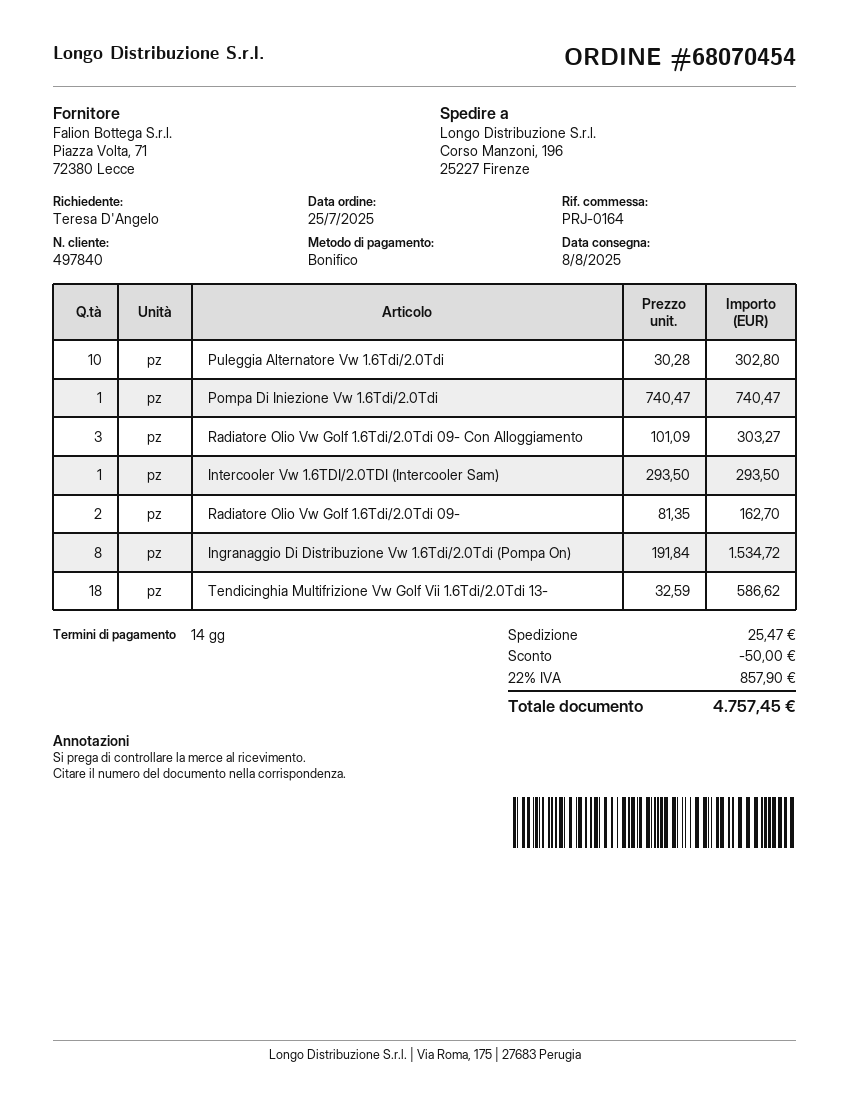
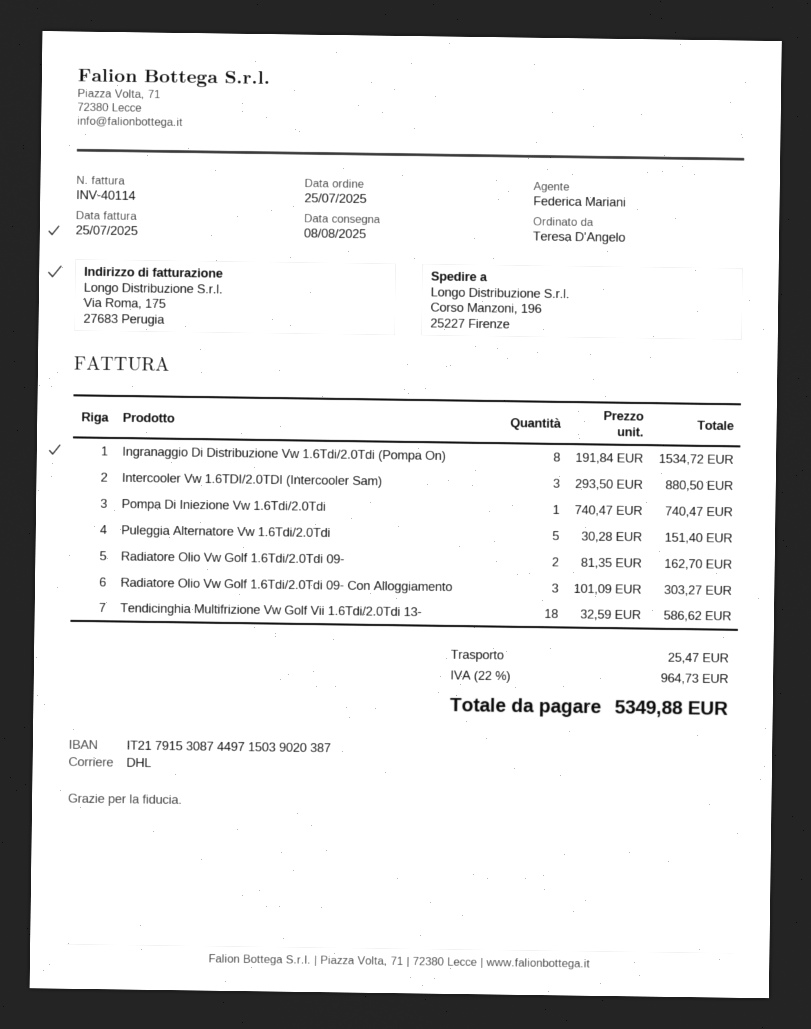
Puleggia Alternatore Vw 1.6Tdi/2.0Tdi: 10 x 30.28 = 302.80 -> 5 x 30.28 = 151.40
Intercooler Vw 1.6TDI/2.0TDI (Intercooler Sam): 1 x 293.50 = 293.50 -> 3 x 293.50 = 880.50
discount: 50.00 -> none
tax: 22% = 857.90 -> 22% = 964.73
total: 4757.45 -> 5349.88

